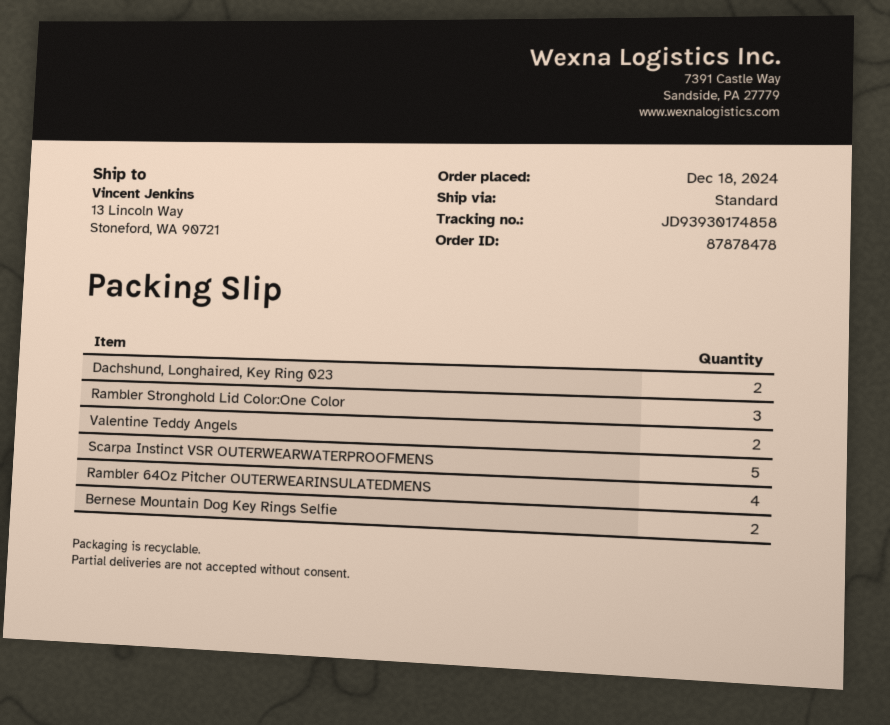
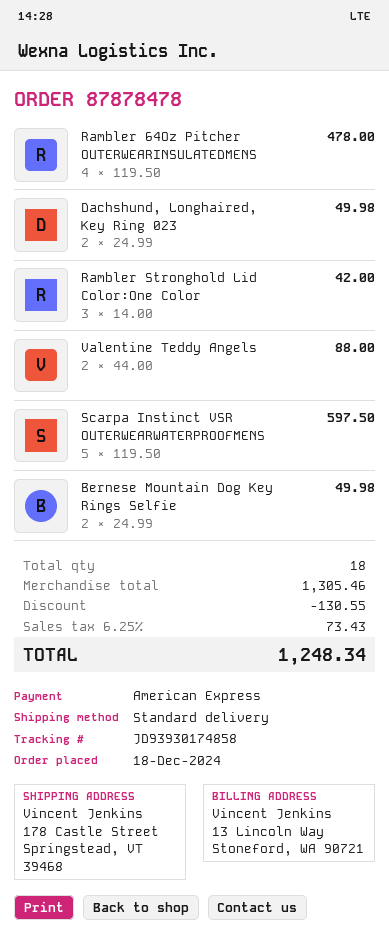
ship to: 13 Lincoln Way, Stoneford, WA 90721 -> 178 Castle Street, Springstead, VT 39468

